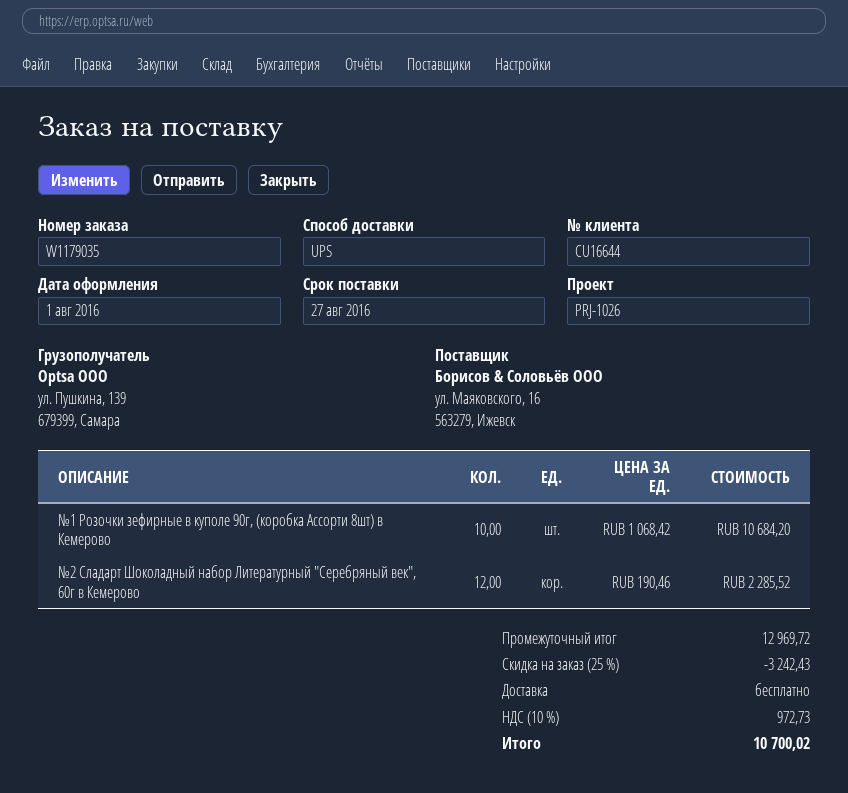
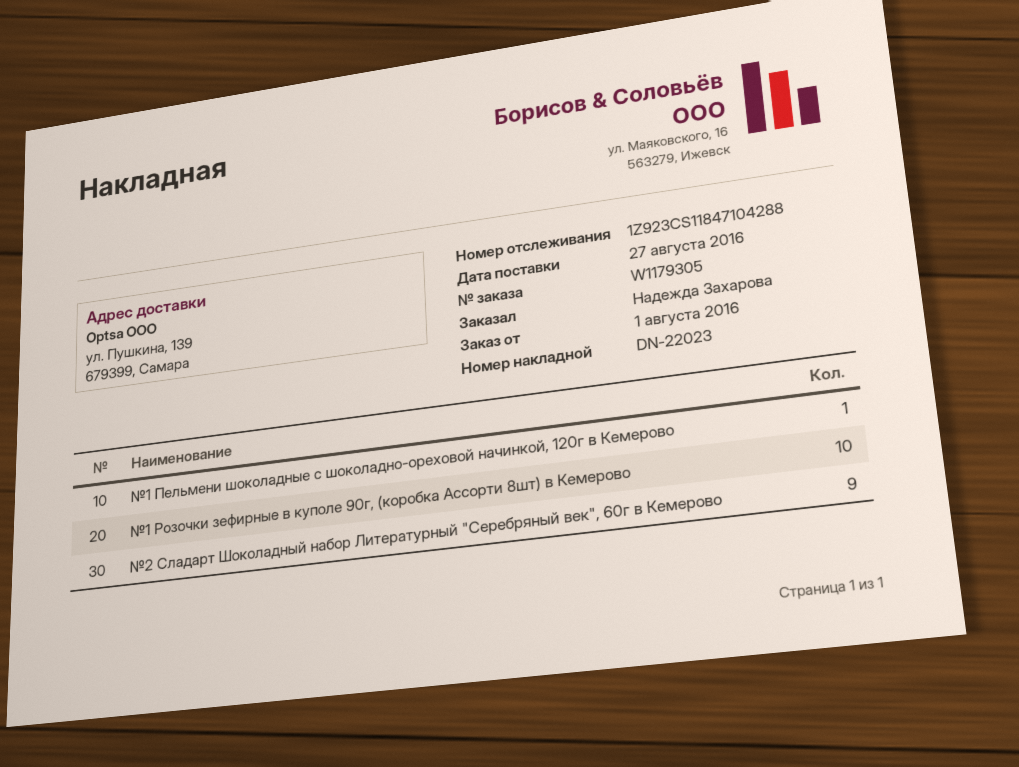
order number: W1179035 -> W1179305
№2 Сладарт Шоколадный набор Литературный "Серебряный век", 60г в Кемерово: 12 -> 9
№1 Пельмени шоколадные с шоколадно-ореховой начинкой, 120г в Кемерово: none -> 1

